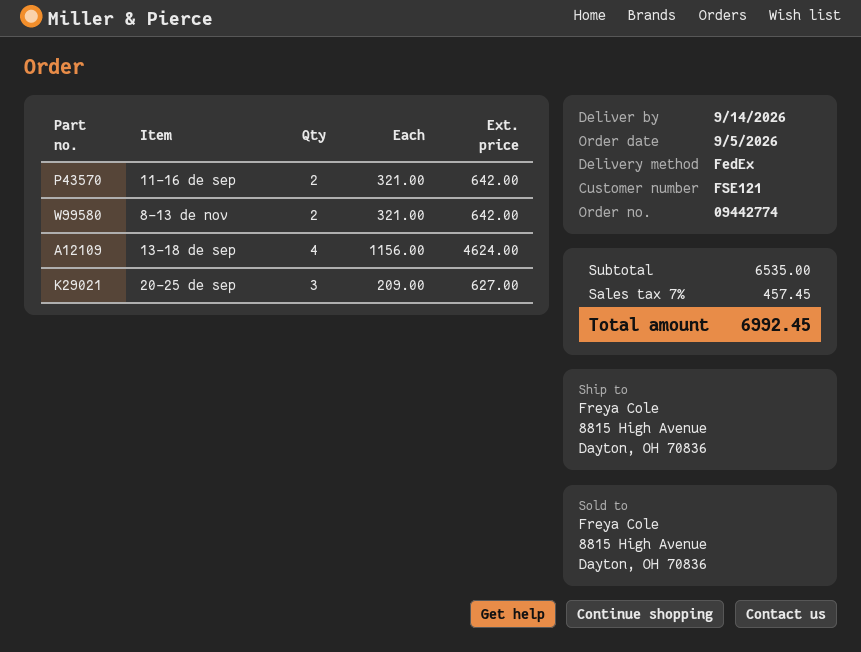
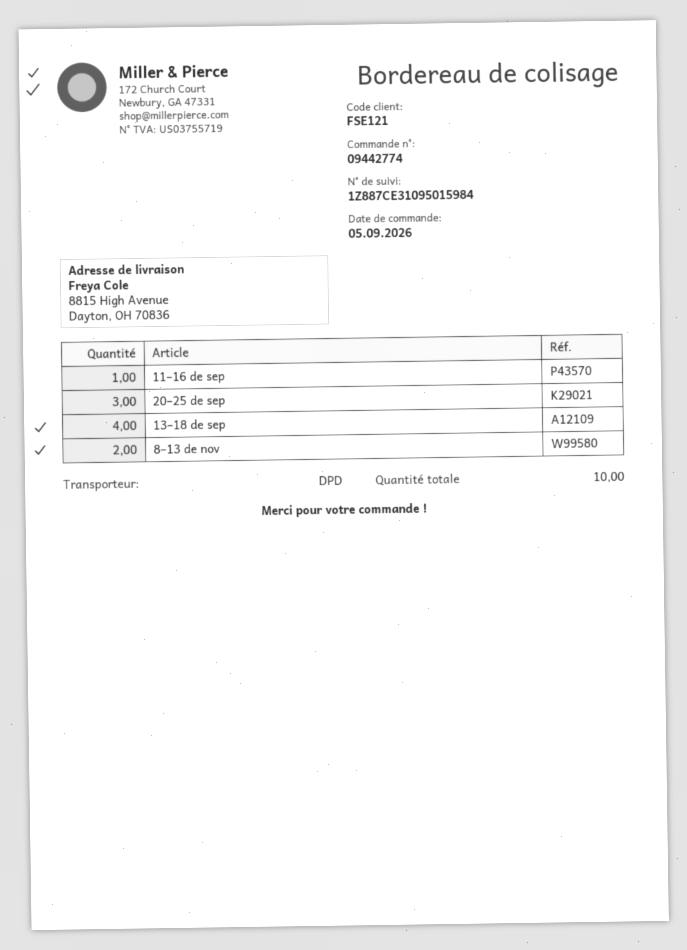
shipping method: FedEx -> DPD
11–16 de sep: 2 -> 1

